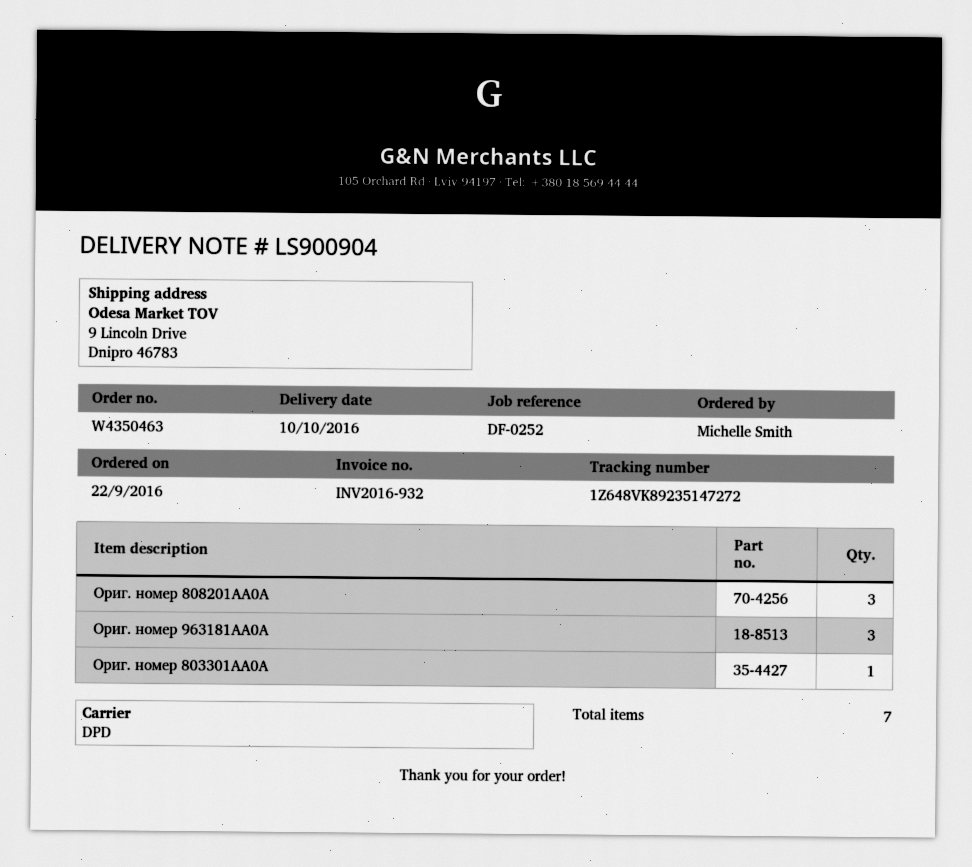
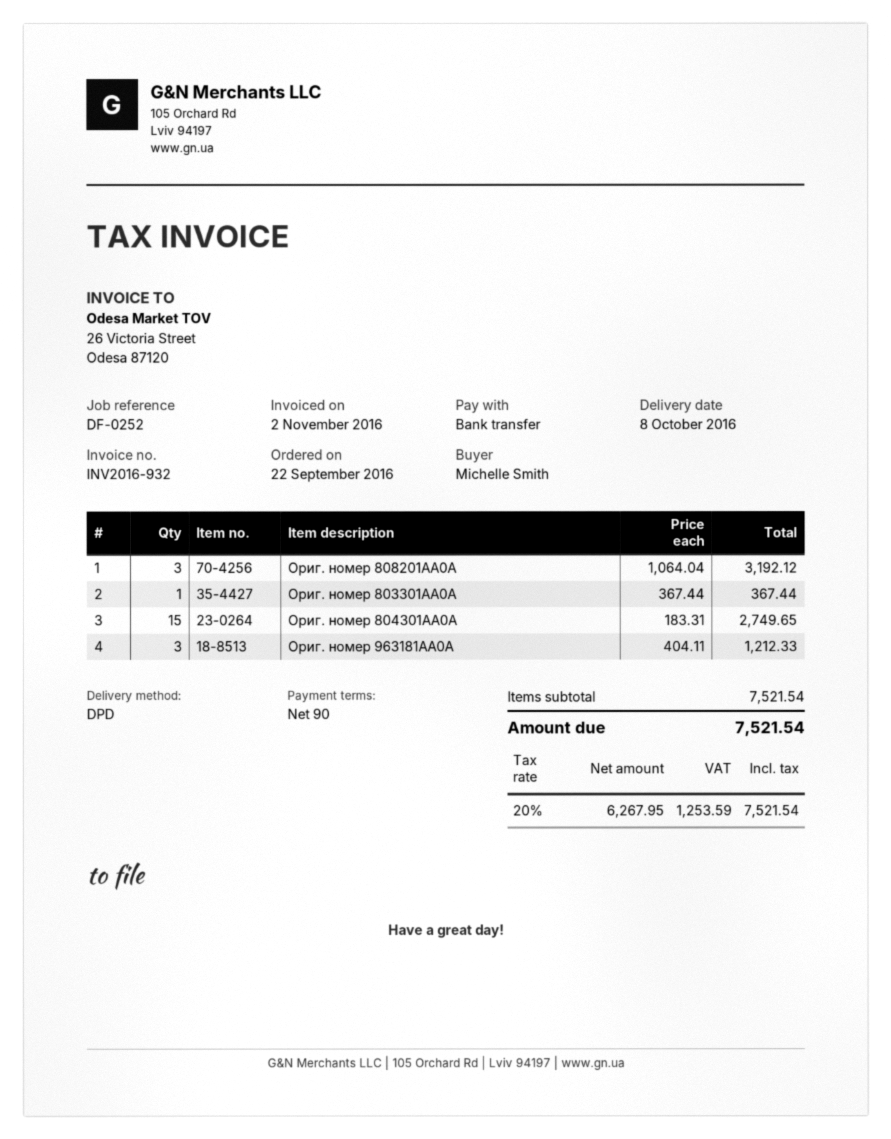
delivery date: 2016-10-10 -> 2016-10-08
Ориг. номер 804301AA0A: none -> 15

